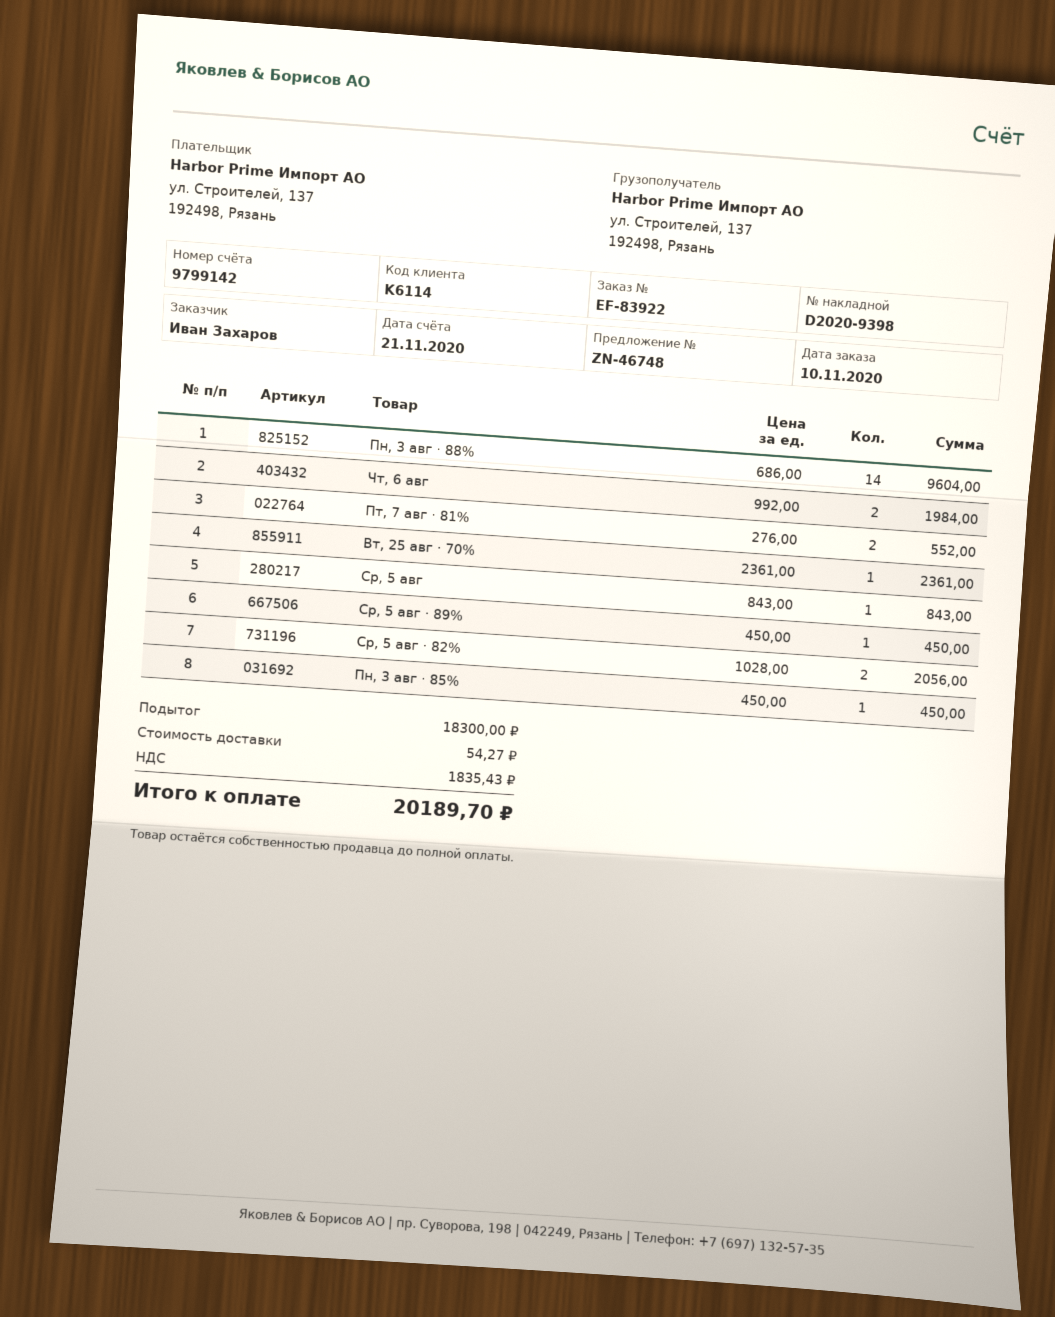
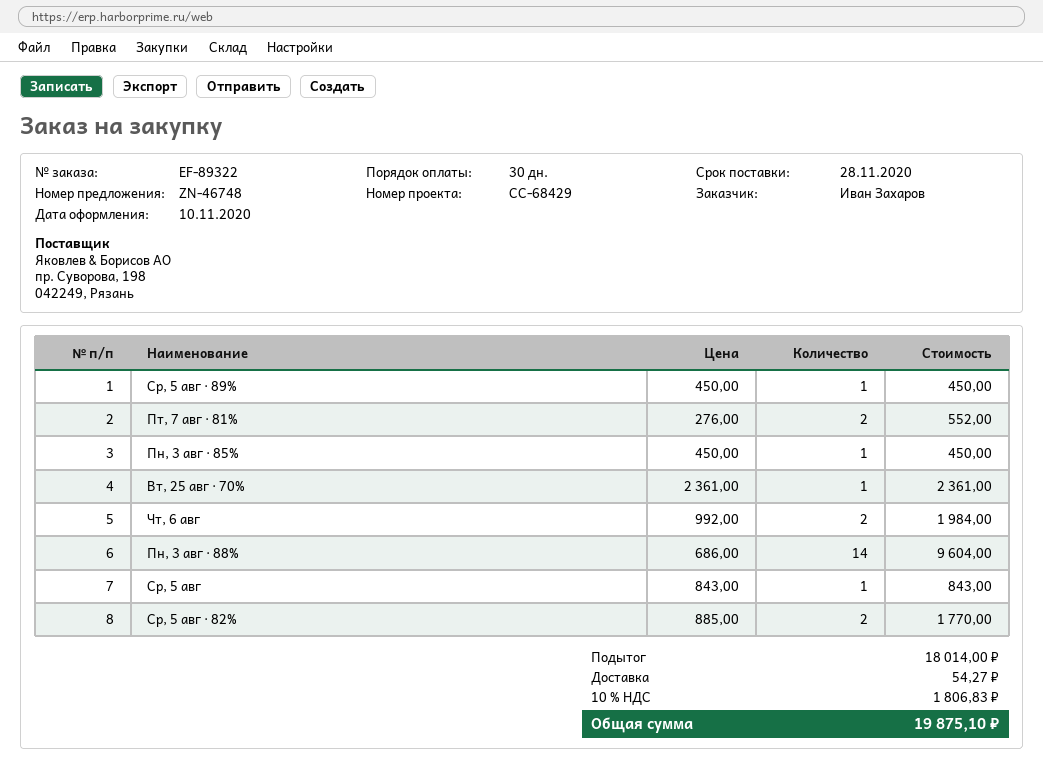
order number: EF-83922 -> EF-89322
Ср, 5 авг · 82%: 2 x 1028.00 = 2056.00 -> 2 x 885.00 = 1770.00
subtotal: 18300.00 -> 18014.00
tax: 1835.43 -> 1806.83
total: 20189.70 -> 19875.10

